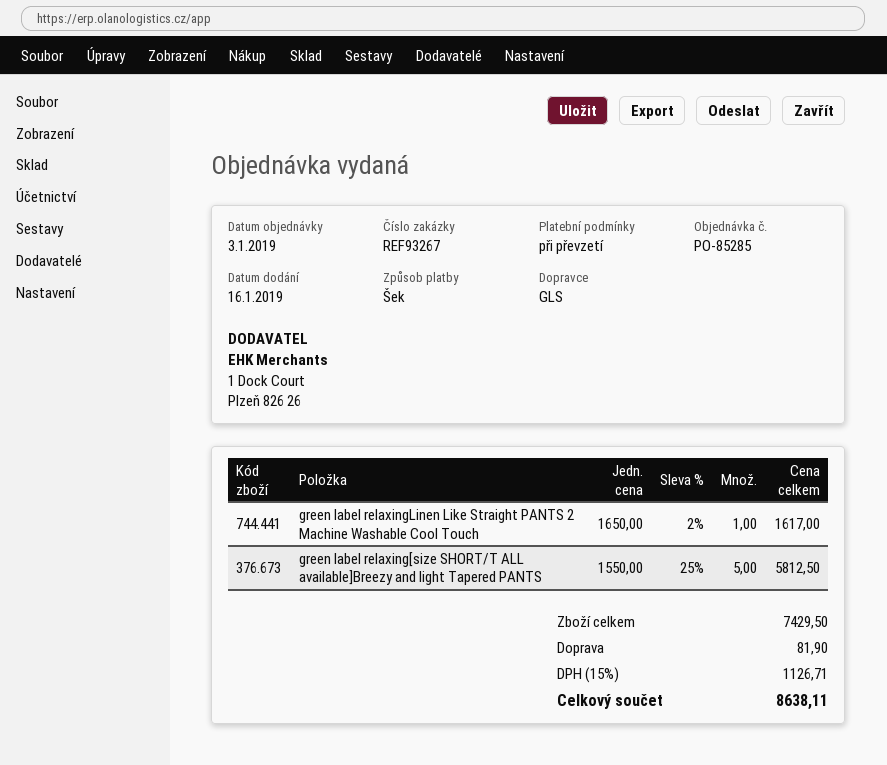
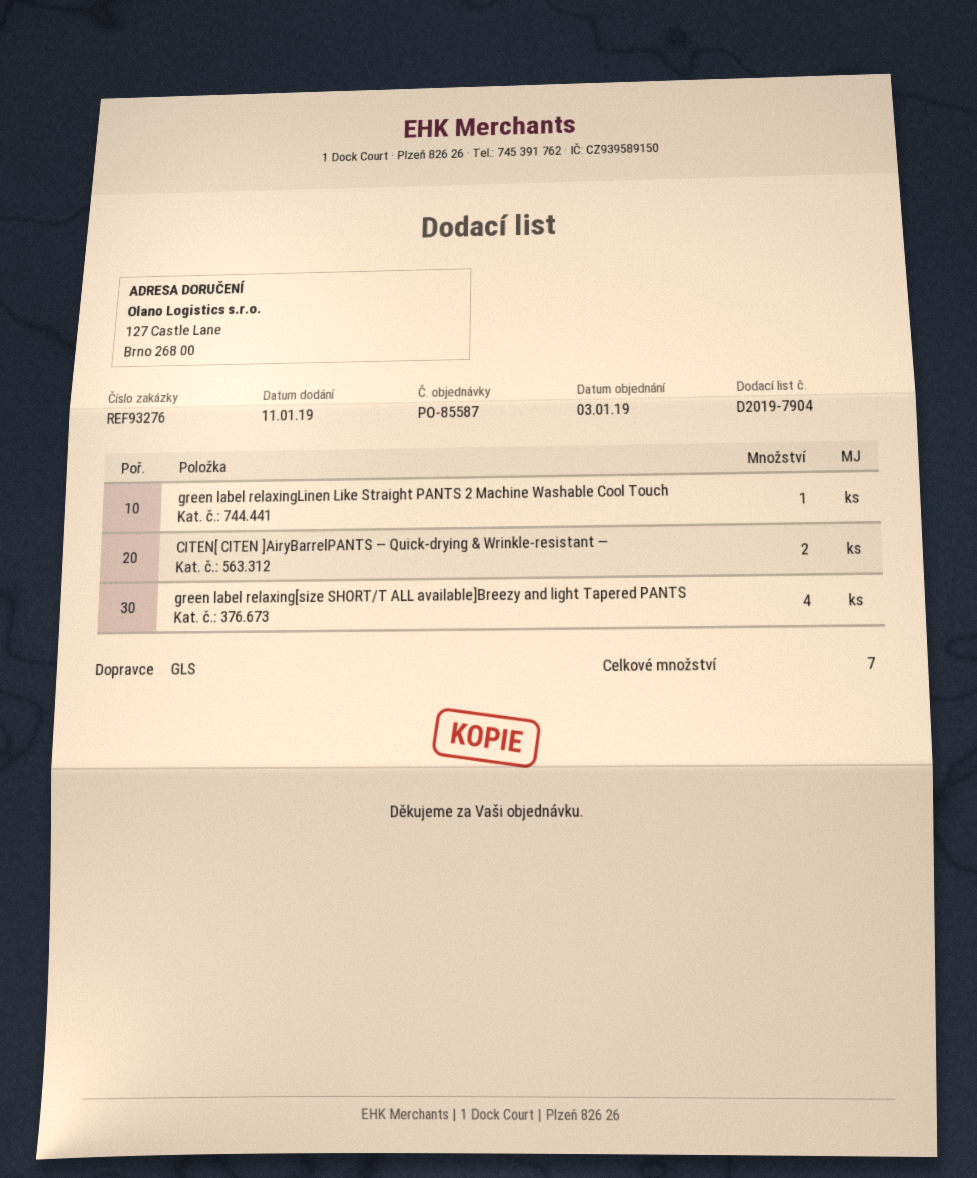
order number: PO-85285 -> PO-85587
delivery date: 2019-01-16 -> 2019-01-11
reference: REF93267 -> REF93276
green label relaxing[size SHORT/T ALL available]Breezy and light Tapered PANTS: 5 -> 4
CITEN[ CITEN ]AiryBarrelPANTS ― Quick-drying & Wrinkle-resistant ―: none -> 2

